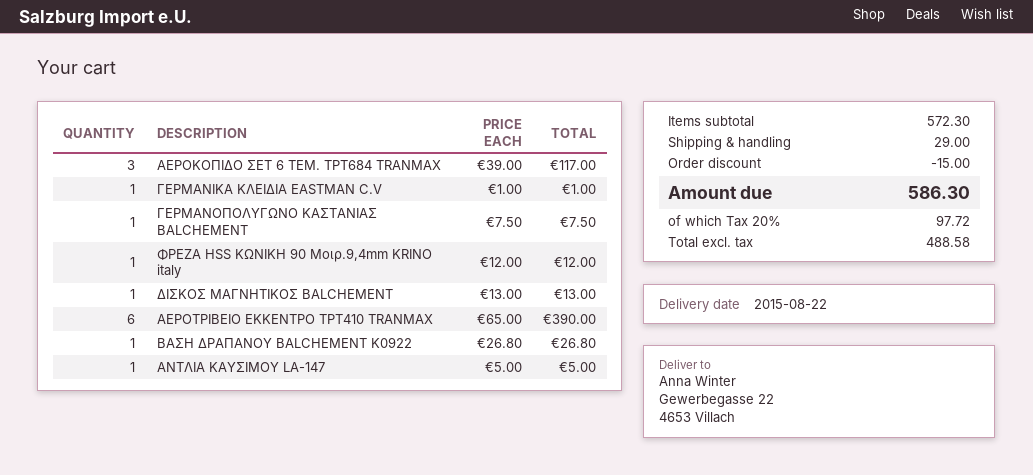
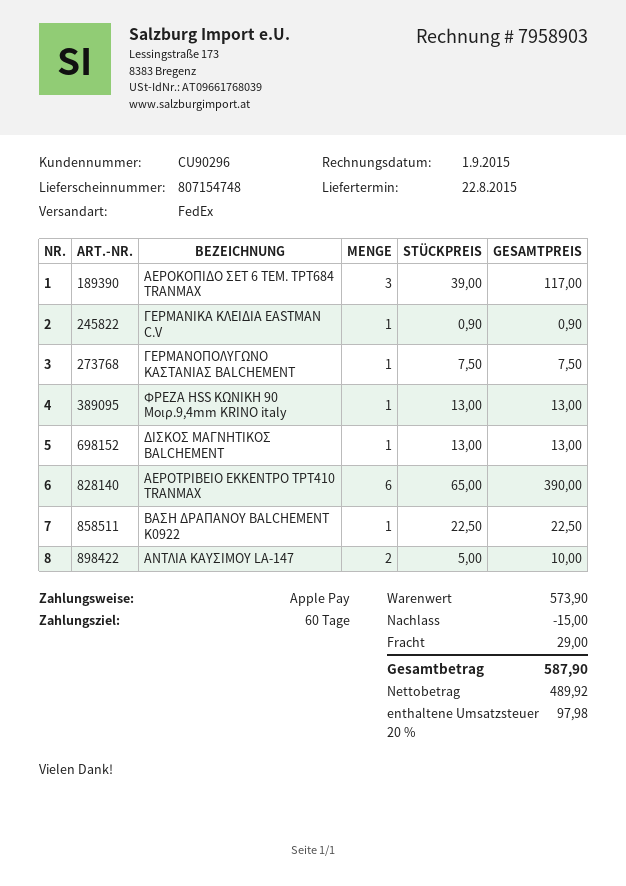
ΓΕΡΜΑΝΙΚA ΚΛΕΙΔΙA EASTMAN C.V: 1 x 1.00 = 1.00 -> 1 x 0.90 = 0.90
ΦΡΕΖΑ HSS ΚΩΝΙΚΗ 90 Μοιρ.9,4mm KRINO italy: 1 x 12.00 = 12.00 -> 1 x 13.00 = 13.00
ΒΑΣΗ ΔΡΑΠΑΝΟΥ BALCHEMENT K0922: 1 x 26.80 = 26.80 -> 1 x 22.50 = 22.50
ΑΝΤΛΙΑ ΚΑΥΣΙΜΟΥ LA-147: 1 x 5.00 = 5.00 -> 2 x 5.00 = 10.00
subtotal: 572.30 -> 573.90
net: 488.58 -> 489.92
tax: 20% = 97.72 -> 20% = 97.98
total: 586.30 -> 587.90

